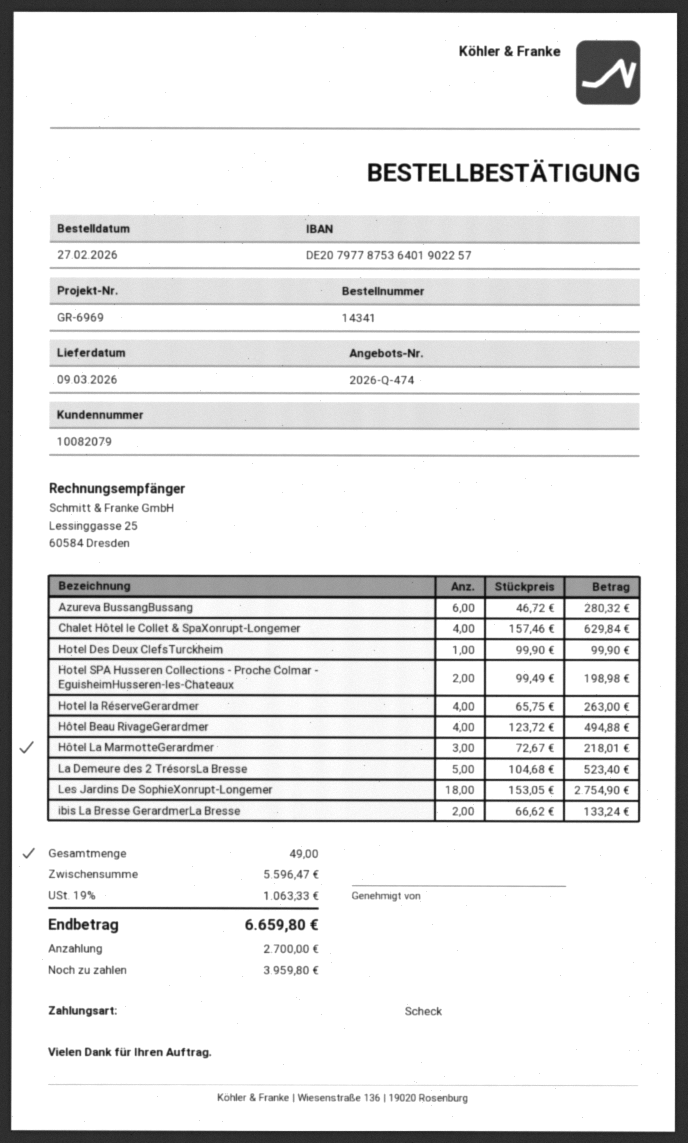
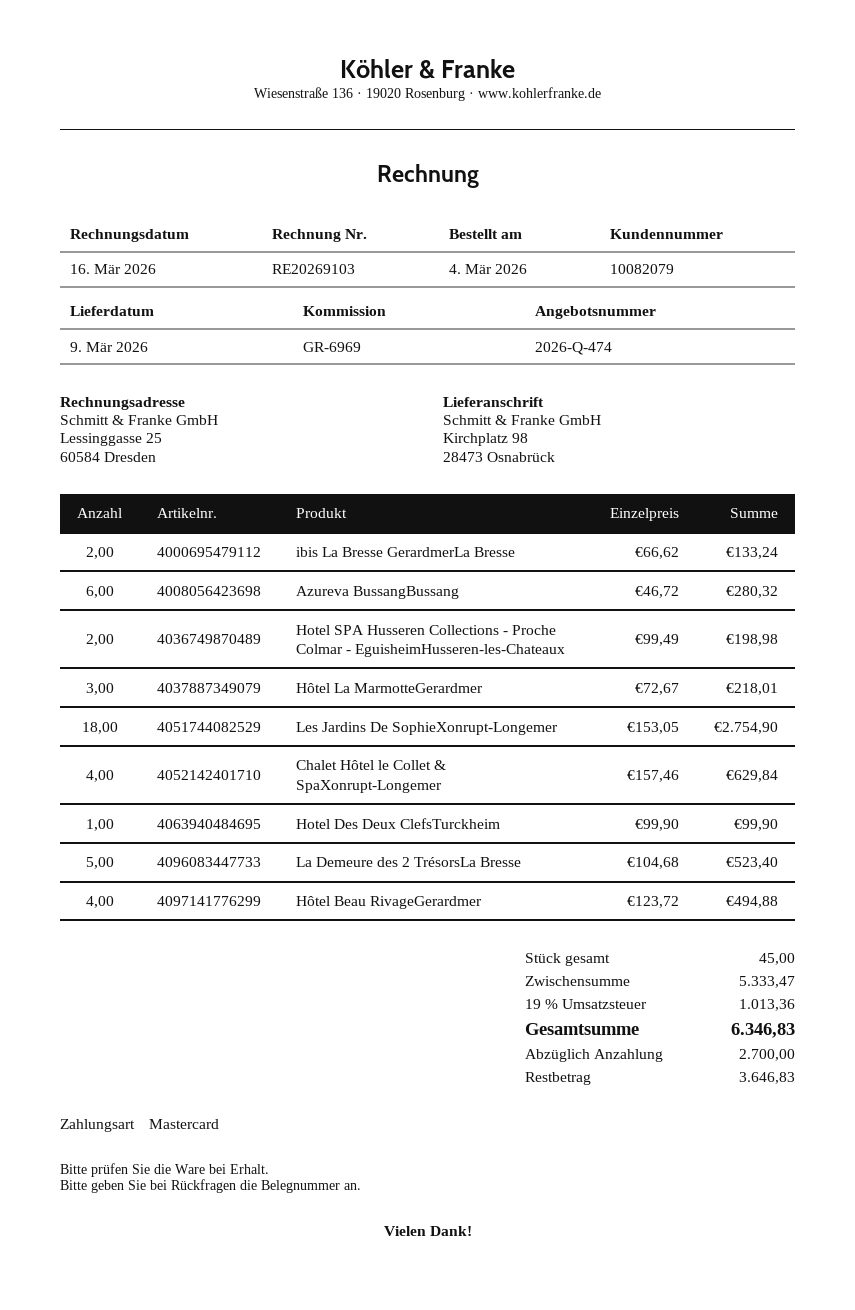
order date: 2026-02-27 -> 2026-03-04
payment method: cheque -> Mastercard
Hotel la RéserveGerardmer: 4 x 65.75 = 263.00 -> none
total quantity: 49 -> 45
subtotal: 5596.47 -> 5333.47
tax: 19% = 1063.33 -> 19% = 1013.36
total: 6659.80 -> 6346.83
balance: 3959.80 -> 3646.83

